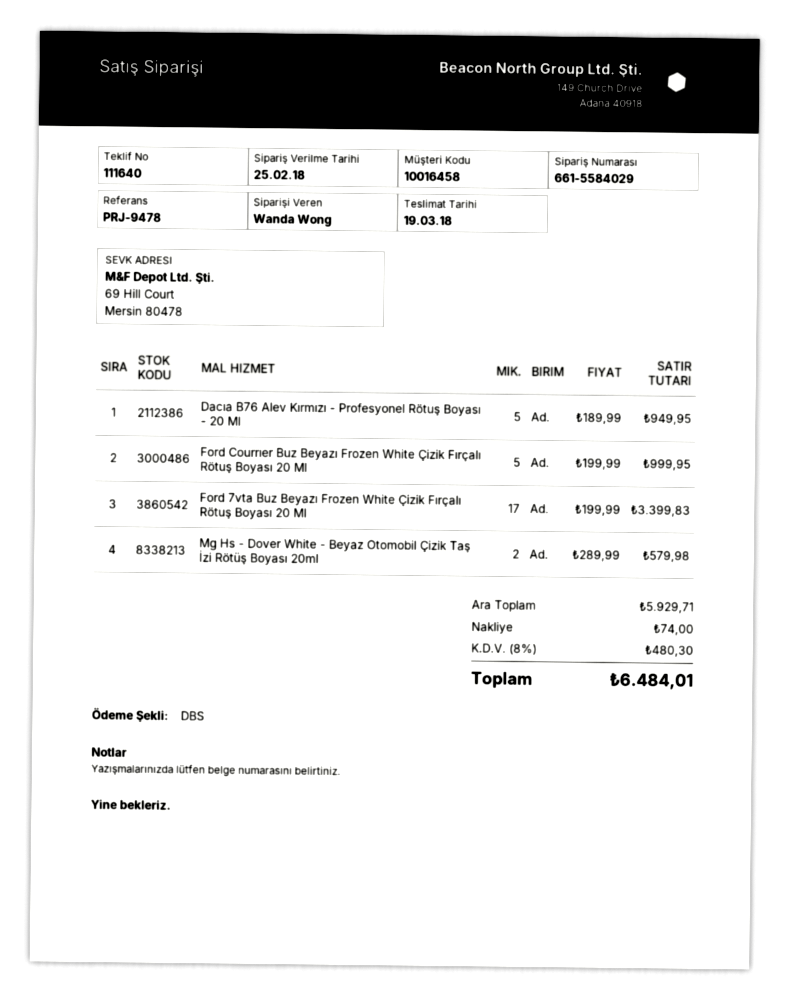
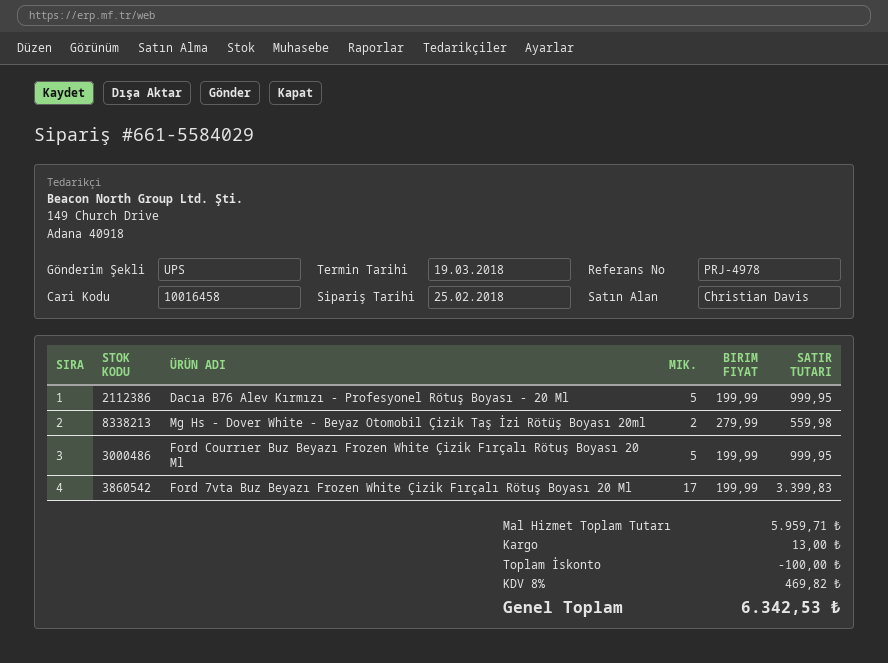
reference: PRJ-9478 -> PRJ-4978
ordered by: Wanda Wong -> Christian Davis
Dacıa B76 Alev Kırmızı - Profesyonel Rötuş Boyası - 20 Ml: 5 x 189.99 = 949.95 -> 5 x 199.99 = 999.95
Mg Hs - Dover White - Beyaz Otomobil Çizik Taş İzi Rötüş Boyası 20ml: 2 x 289.99 = 579.98 -> 2 x 279.99 = 559.98
subtotal: 5929.71 -> 5959.71
discount: none -> 100.00
shipping: 74.00 -> 13.00
tax: 8% = 480.30 -> 8% = 469.82
total: 6484.01 -> 6342.53

